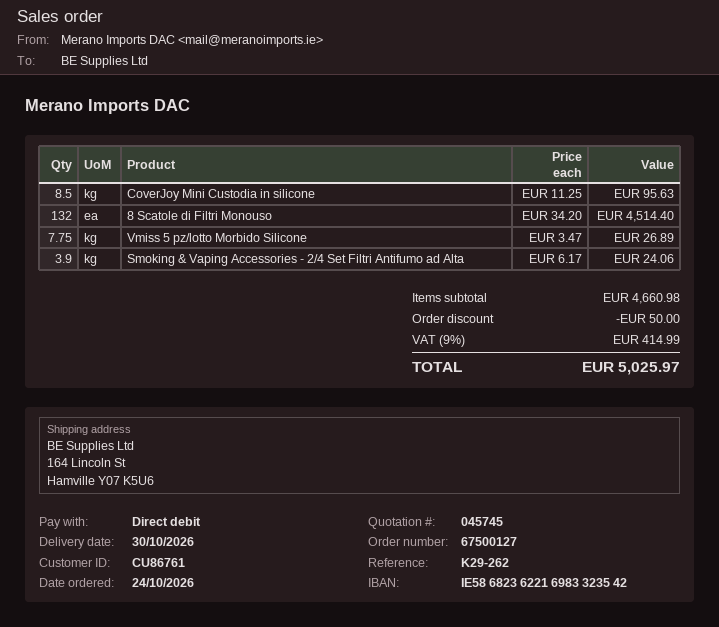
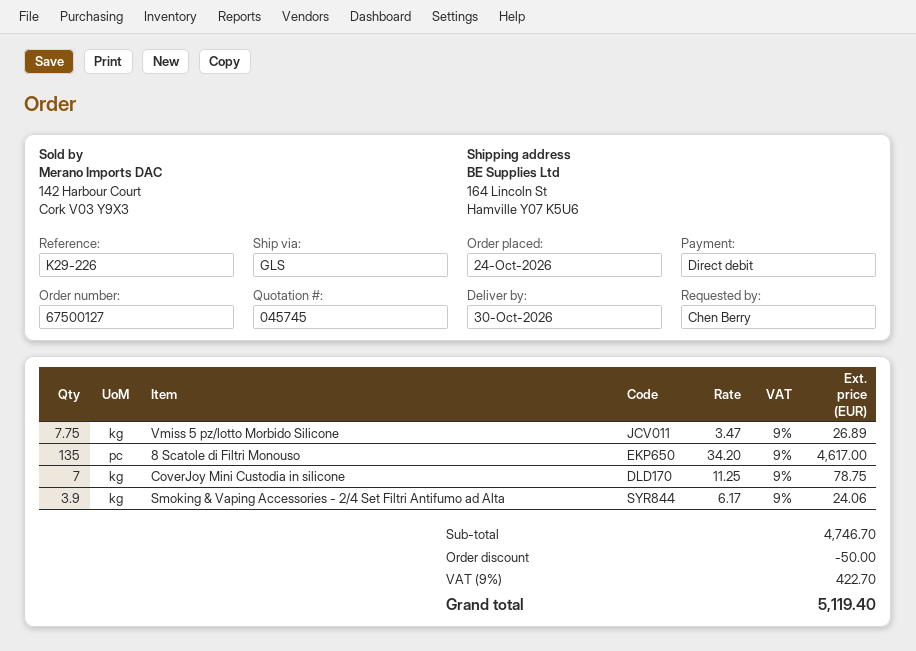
reference: K29-262 -> K29-226
CoverJoy Mini Custodia in silicone: 8.5 x 11.25 = 95.63 -> 7 x 11.25 = 78.75
8 Scatole di Filtri Monouso: 132 x 34.20 = 4514.40 -> 135 x 34.20 = 4617.00
subtotal: 4660.98 -> 4746.70
tax: 9% = 414.99 -> 9% = 422.70
total: 5025.97 -> 5119.40

